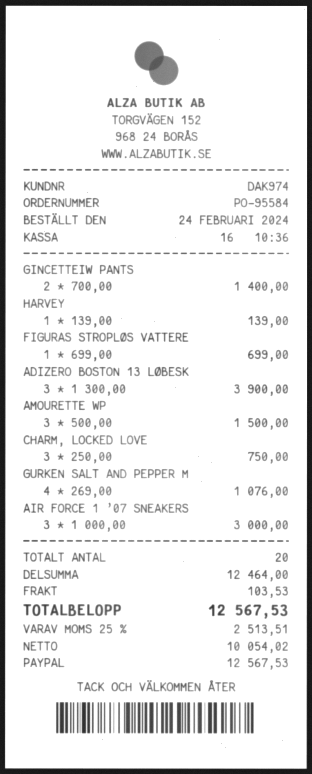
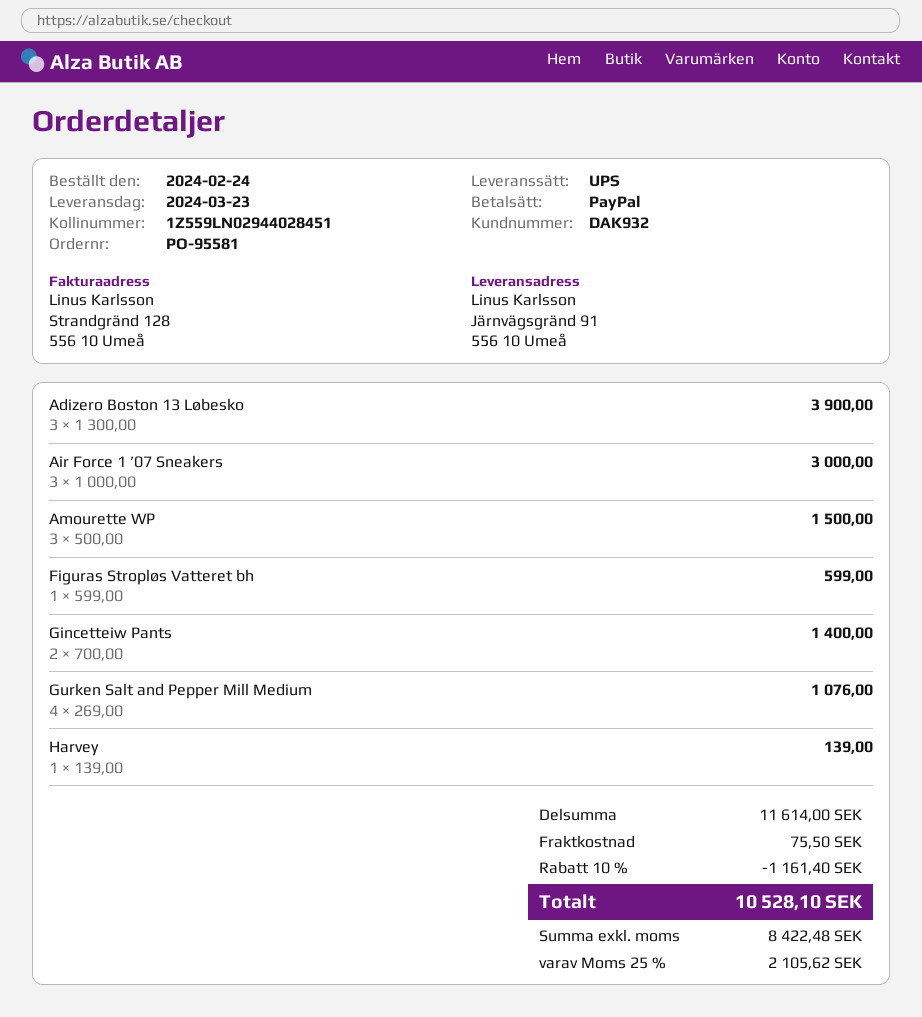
order number: PO-95584 -> PO-95581
customer number: DAK974 -> DAK932
FIGURAS STROPLØS VATTERE: 1 x 699.00 = 699.00 -> 1 x 599.00 = 599.00
CHARM, LOCKED LOVE: 3 x 250.00 = 750.00 -> none
subtotal: 12464.00 -> 11614.00
discount: none -> 10% = 1161.40
shipping: 103.53 -> 75.50
net: 10054.02 -> 8422.48
tax: 25% = 2513.51 -> 25% = 2105.62
total: 12567.53 -> 10528.10

